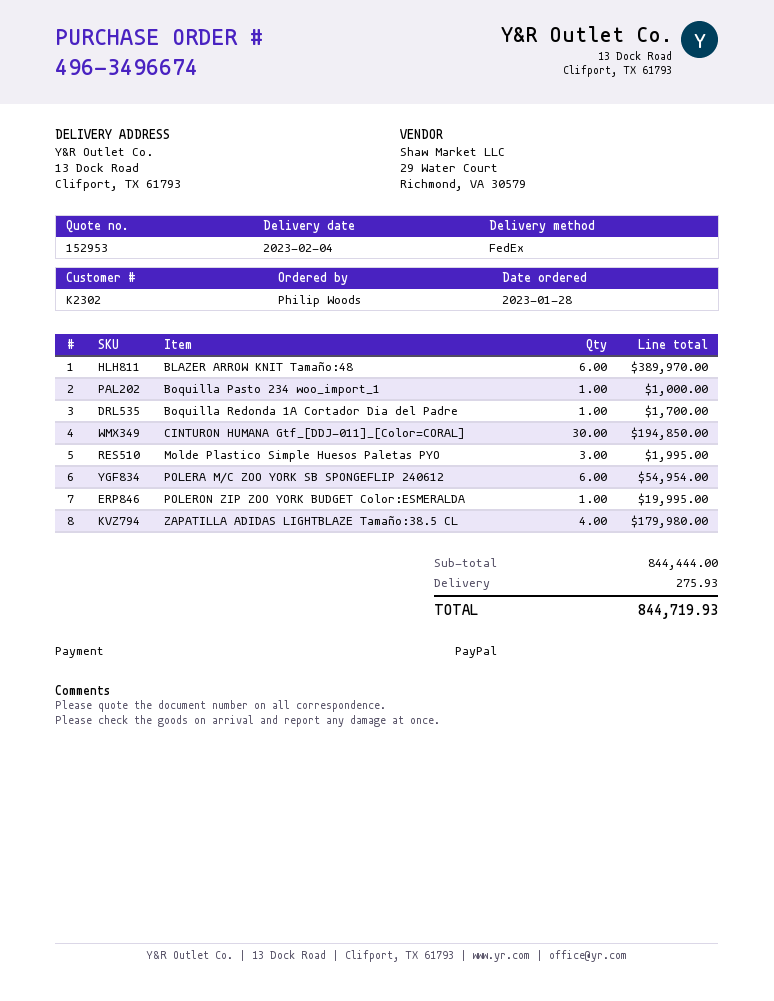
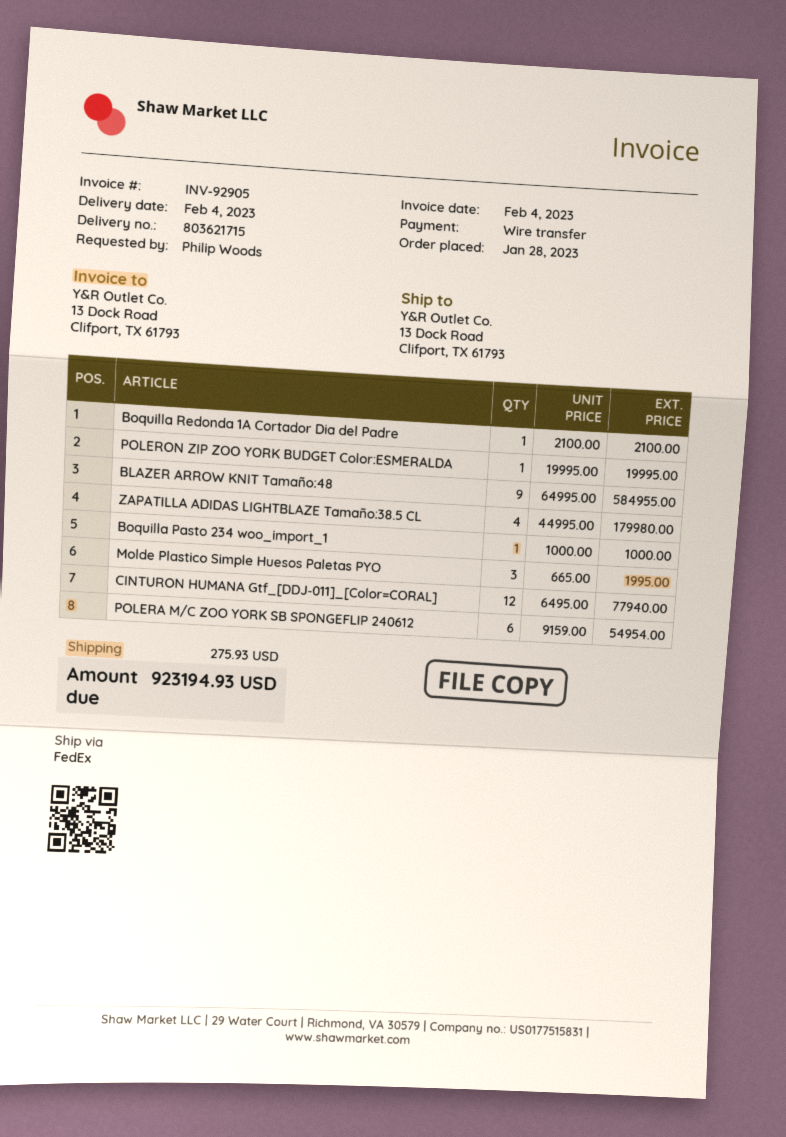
payment method: PayPal -> bank transfer
BLAZER ARROW KNIT Tamaño:48: 6 for 389970.00 -> 9 for 584955.00
Boquilla Redonda 1A Cortador Dia del Padre: 1 for 1700.00 -> 1 for 2100.00
CINTURON HUMANA Gtf_[DDJ-011]_[Color=CORAL]: 30 for 194850.00 -> 12 for 77940.00
total: 844719.93 -> 923194.93

